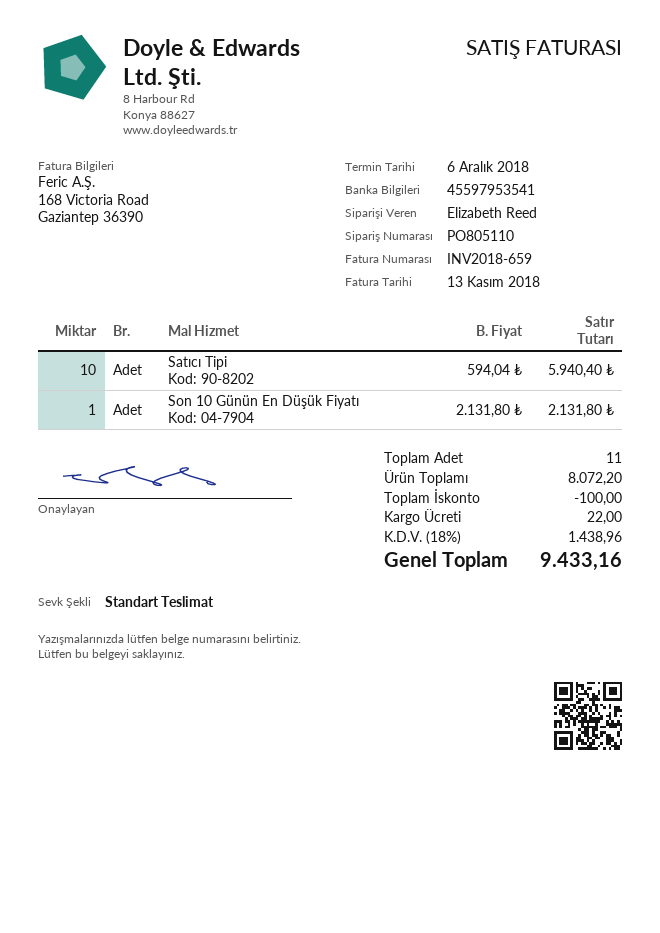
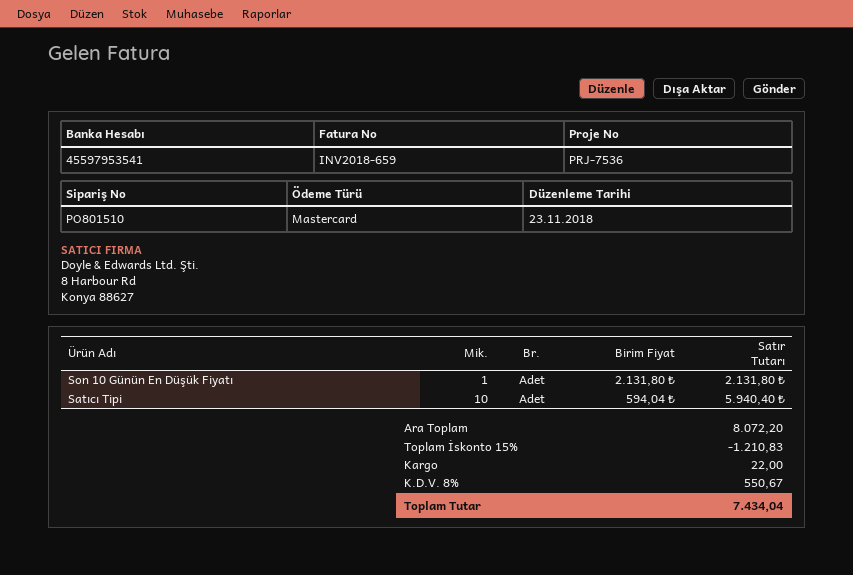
order number: PO805110 -> PO801510
invoice date: 2018-11-13 -> 2018-11-23
discount: 100.00 -> 1210.83
tax: 18% = 1438.96 -> 8% = 550.67
total: 9433.16 -> 7434.04

